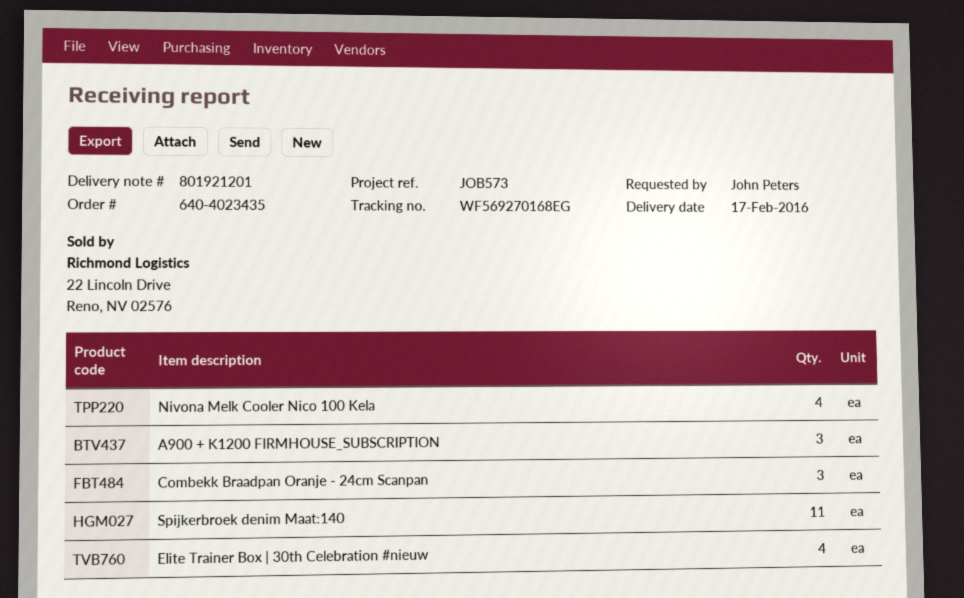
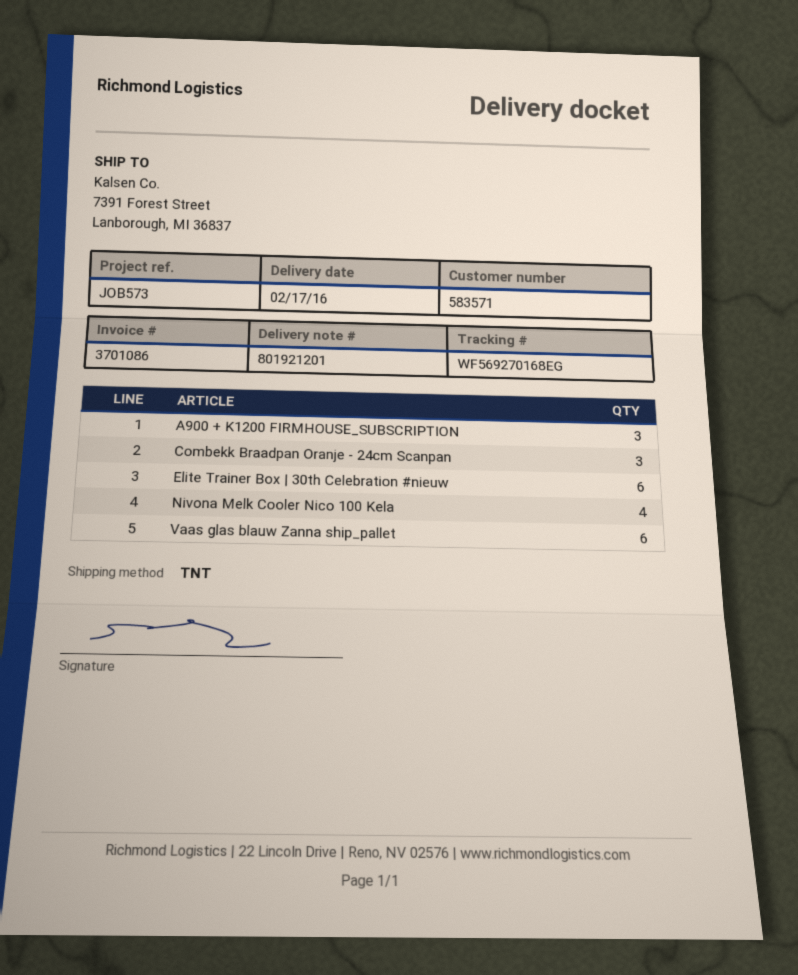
Spijkerbroek denim Maat:140: 11 -> none
Elite Trainer Box | 30th Celebration #nieuw: 4 -> 6
Vaas glas blauw Zanna ship_pallet: none -> 6

